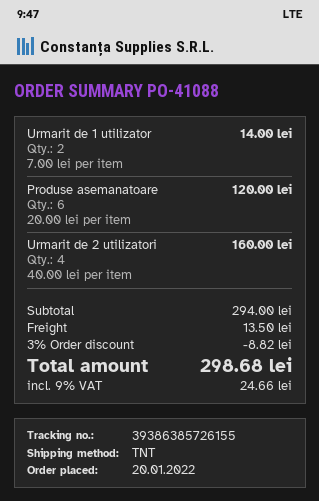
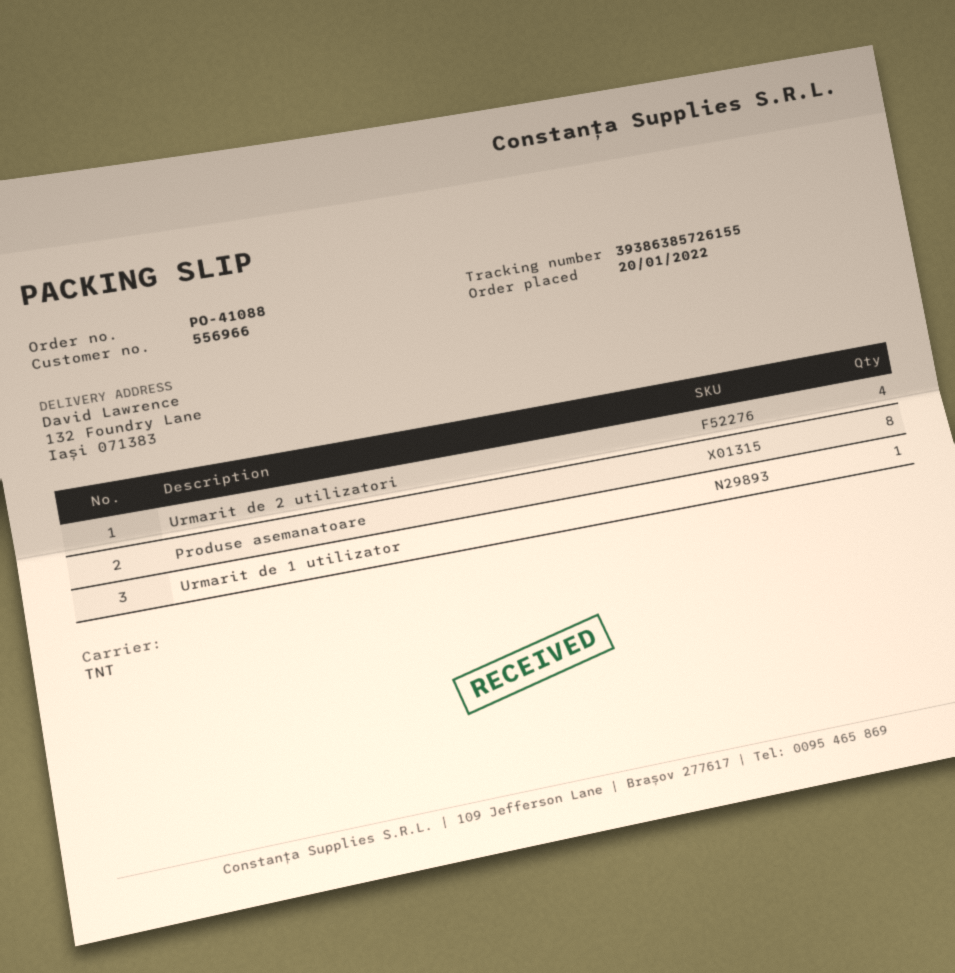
Urmarit de 1 utilizator: 2 -> 1
Produse asemanatoare: 6 -> 8

